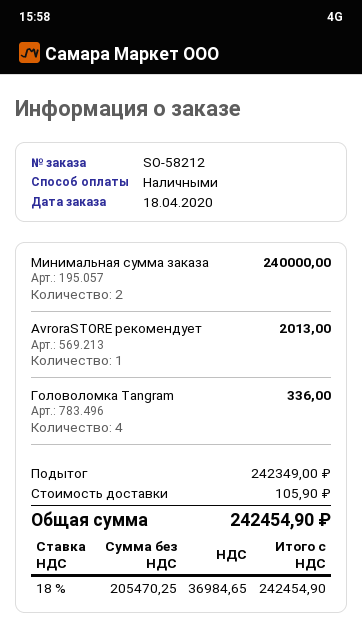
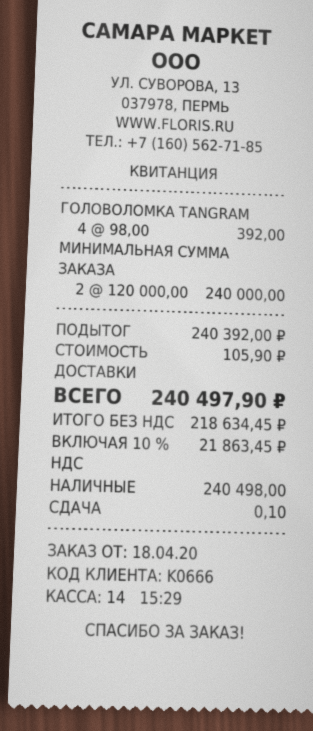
AvroraSTORE рекомендует: 1 for 2013.00 -> none
Головоломка Tangram: 4 for 336.00 -> 4 for 392.00
subtotal: 242349.00 -> 240392.00
net: 205470.25 -> 218634.45
tax: 18% = 36984.65 -> 10% = 21863.45
total: 242454.90 -> 240497.90

